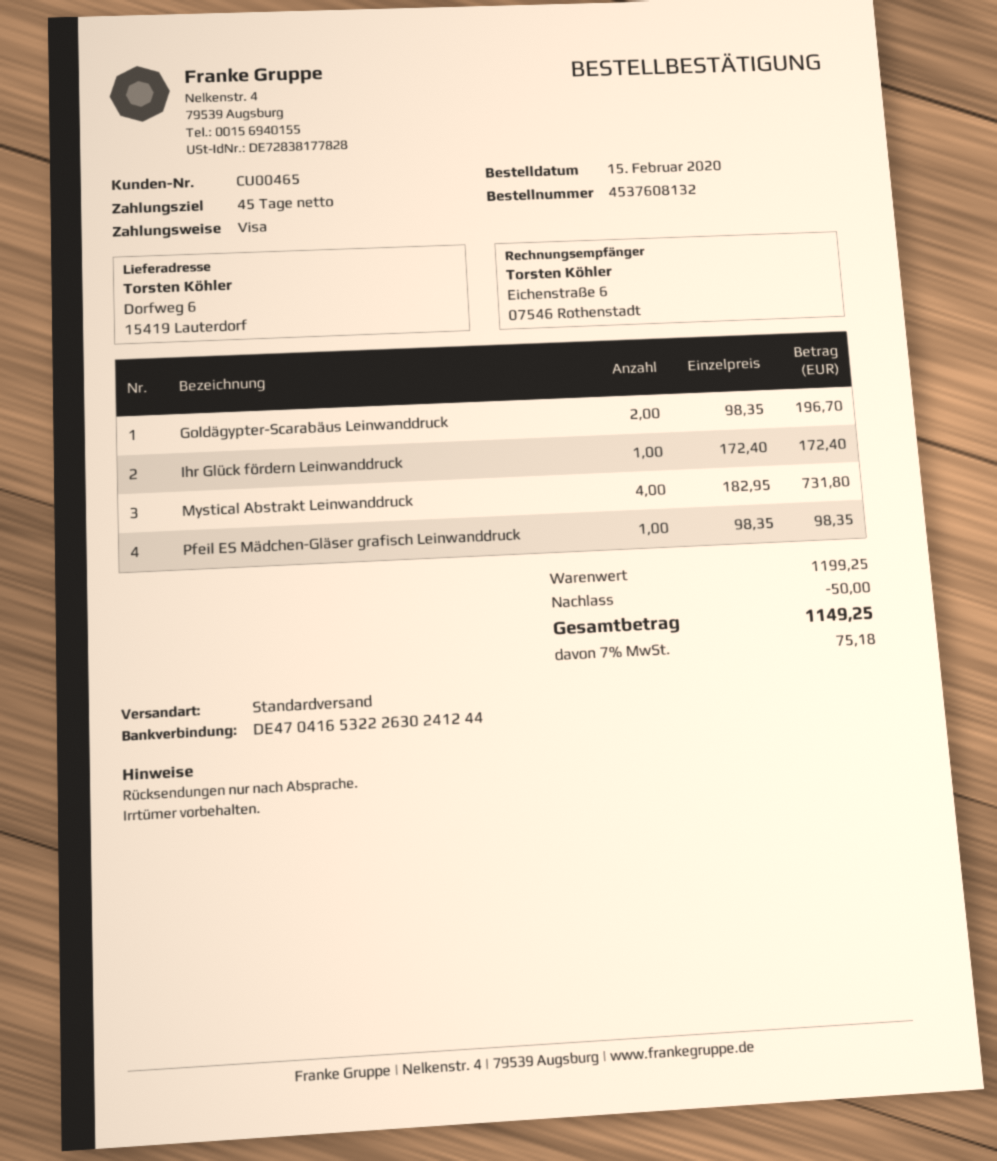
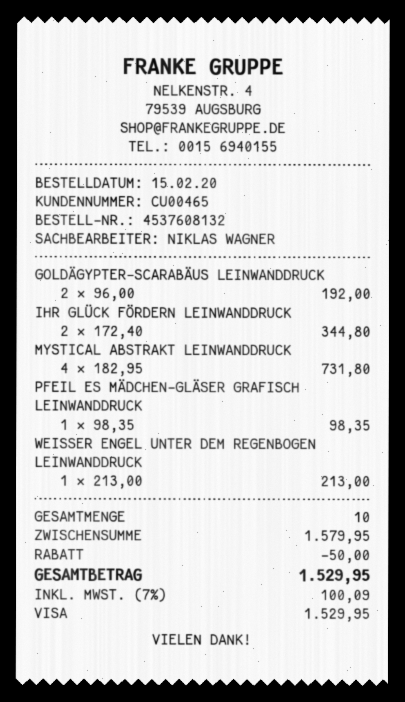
Goldägypter-Scarabäus Leinwanddruck: 2 x 98.35 = 196.70 -> 2 x 96.00 = 192.00
Ihr Glück fördern Leinwanddruck: 1 x 172.40 = 172.40 -> 2 x 172.40 = 344.80
WEISSER ENGEL UNTER DEM REGENBOGEN LEINWANDDRUCK: none -> 1 x 213.00 = 213.00
subtotal: 1199.25 -> 1579.95
tax: 7% = 75.18 -> 7% = 100.09
total: 1149.25 -> 1529.95

